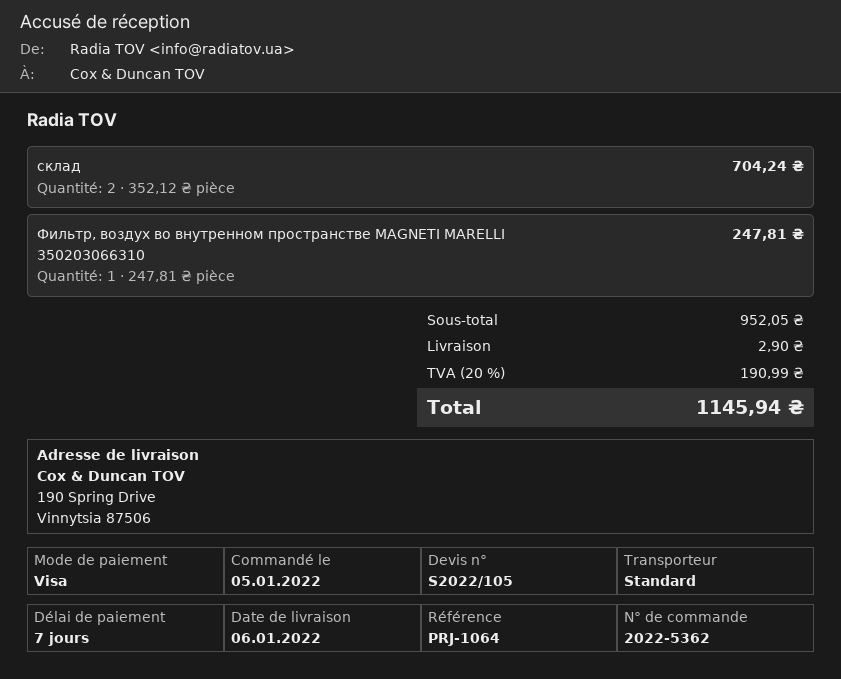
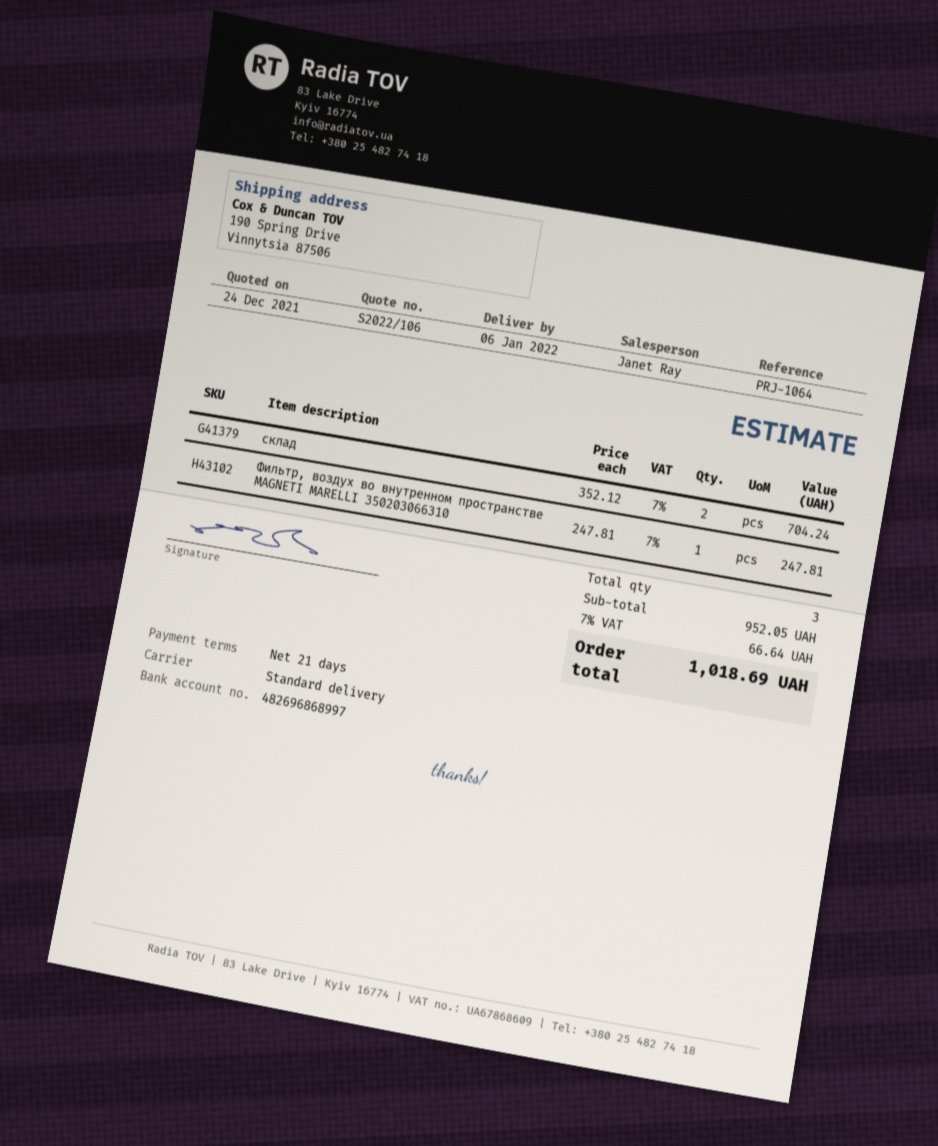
quote number: S2022/105 -> S2022/106
payment terms: 7 days -> 21 days
shipping: 2.90 -> none
tax: 20% = 190.99 -> 7% = 66.64
total: 1145.94 -> 1018.69

